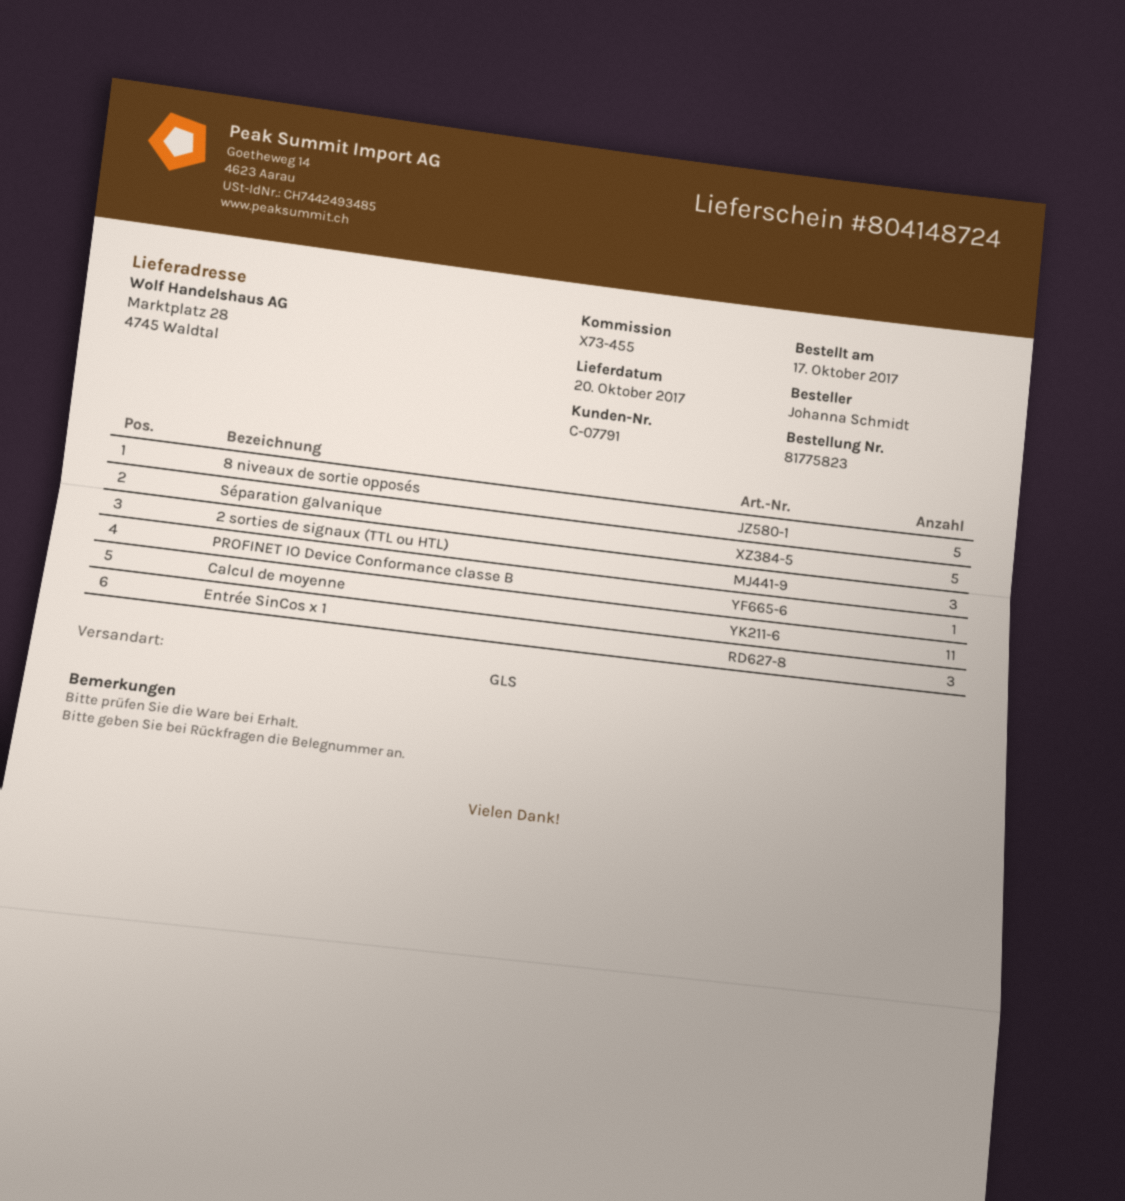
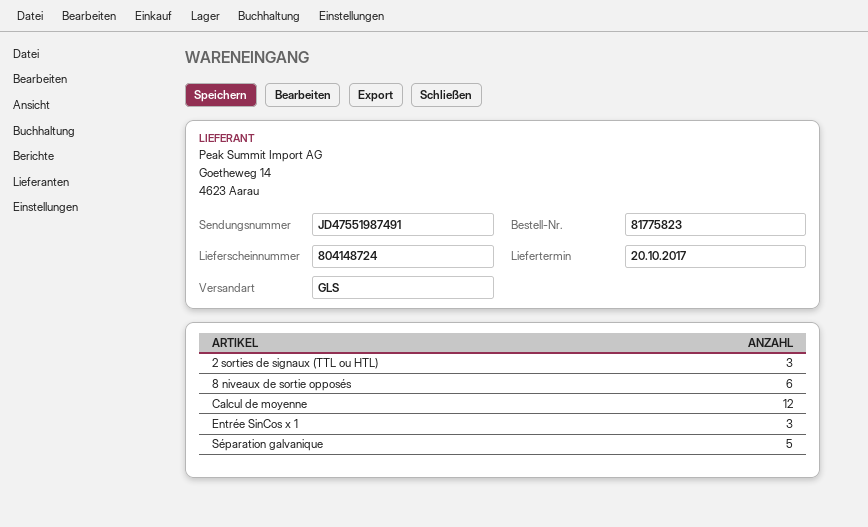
8 niveaux de sortie opposés: 5 -> 6
PROFINET IO Device Conformance classe B: 1 -> none
Calcul de moyenne: 11 -> 12

